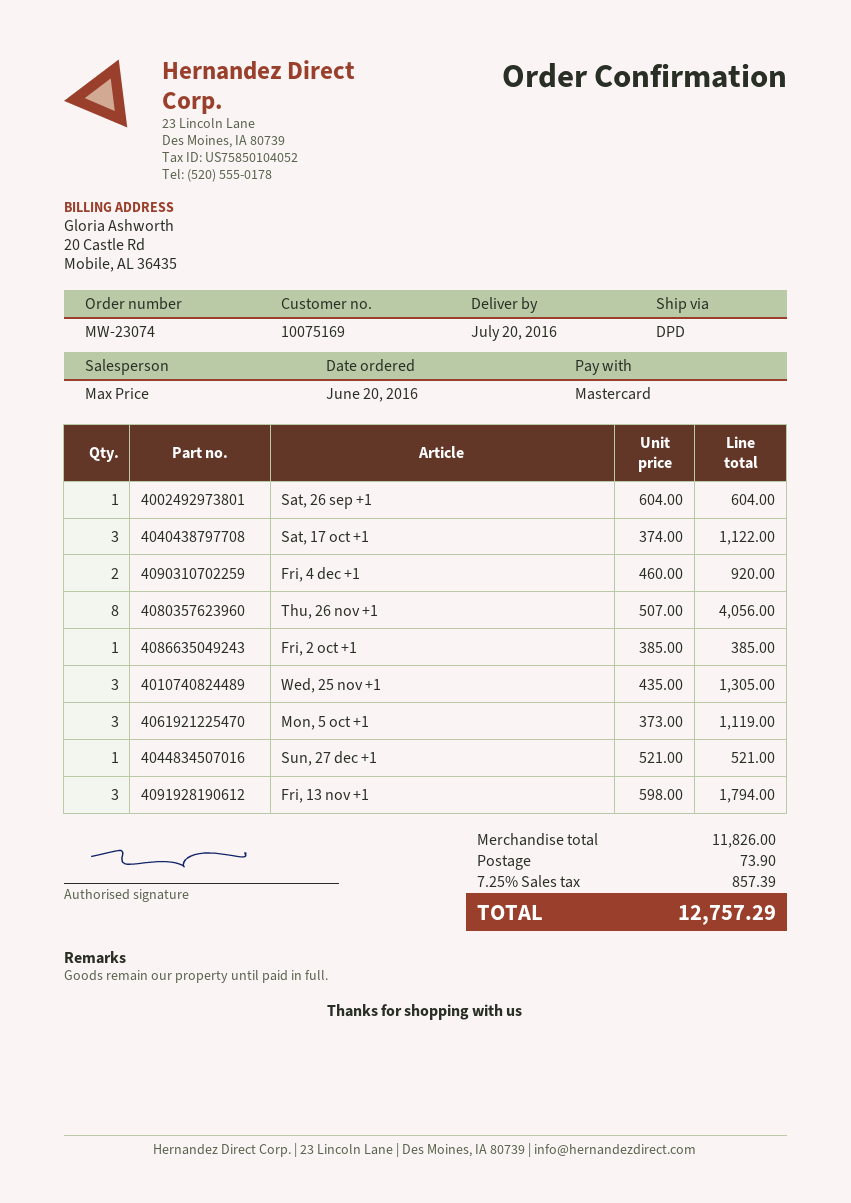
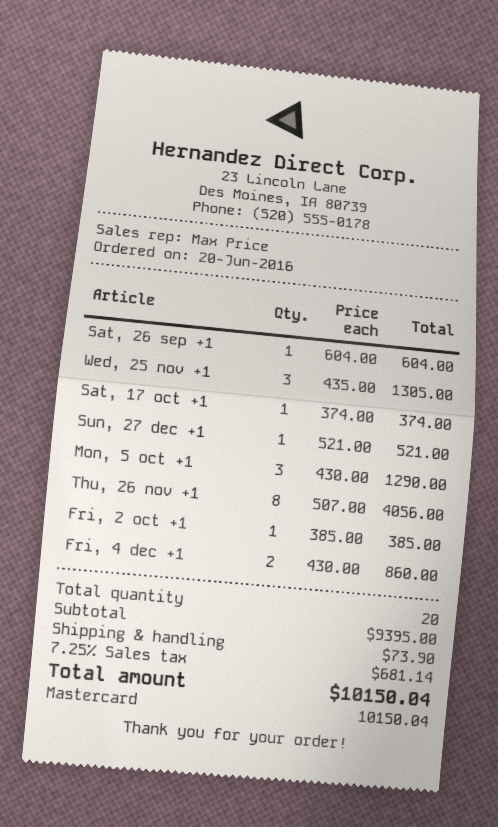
Sat, 17 oct +1: 3 x 374.00 = 1122.00 -> 1 x 374.00 = 374.00
Fri, 4 dec +1: 2 x 460.00 = 920.00 -> 2 x 430.00 = 860.00
Mon, 5 oct +1: 3 x 373.00 = 1119.00 -> 3 x 430.00 = 1290.00
Fri, 13 nov +1: 3 x 598.00 = 1794.00 -> none
subtotal: 11826.00 -> 9395.00
tax: 7.25% = 857.39 -> 7.25% = 681.14
total: 12757.29 -> 10150.04

